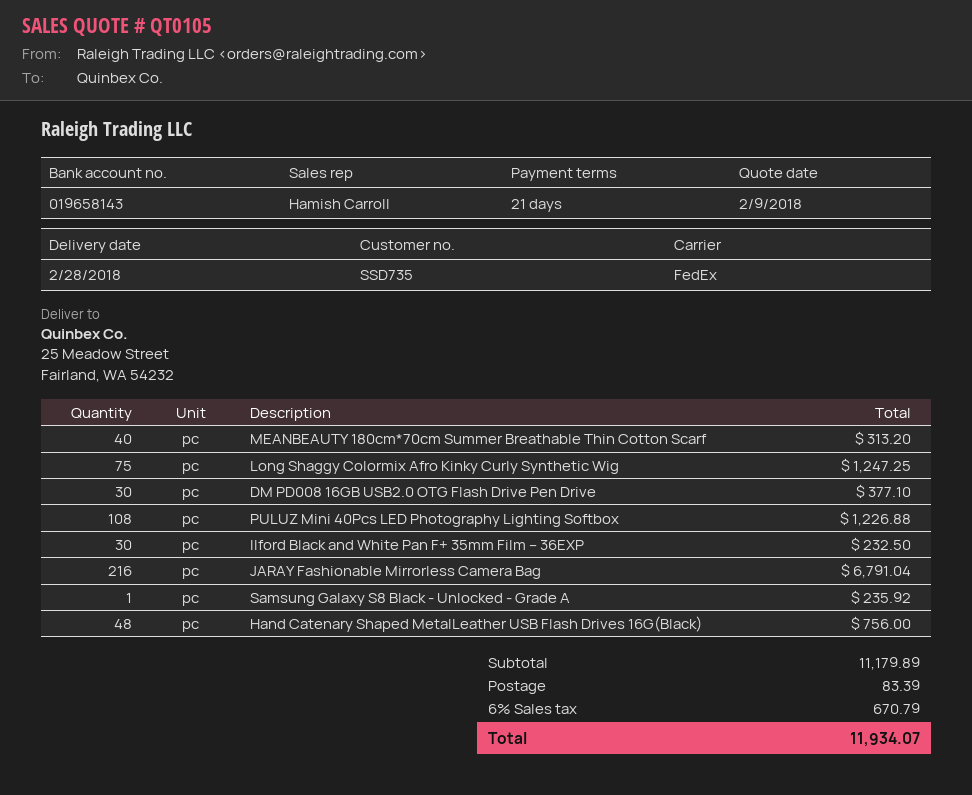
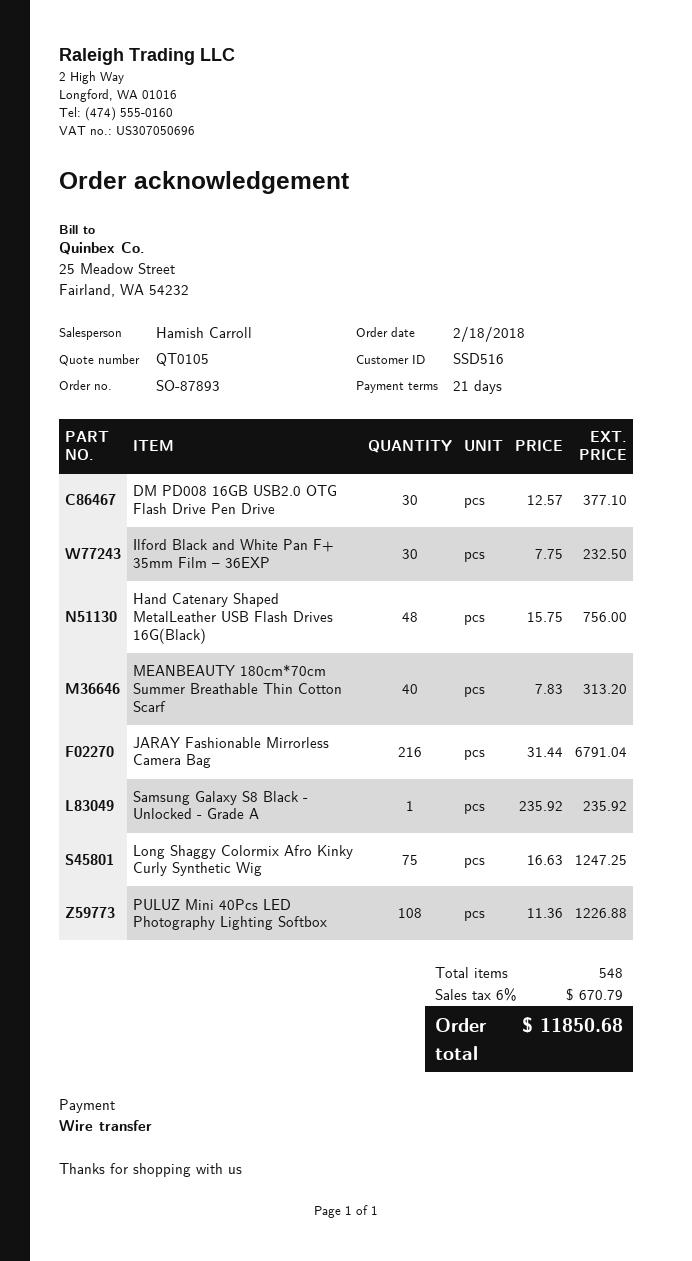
customer number: SSD735 -> SSD516
shipping: 83.39 -> none
total: 11934.07 -> 11850.68

